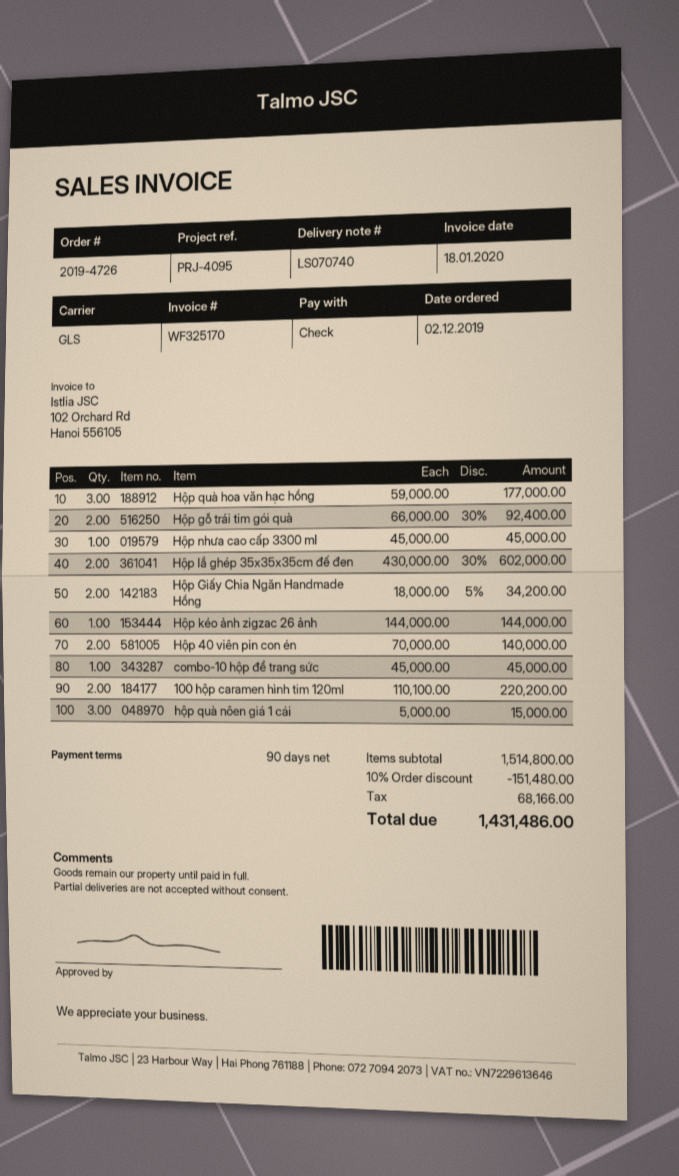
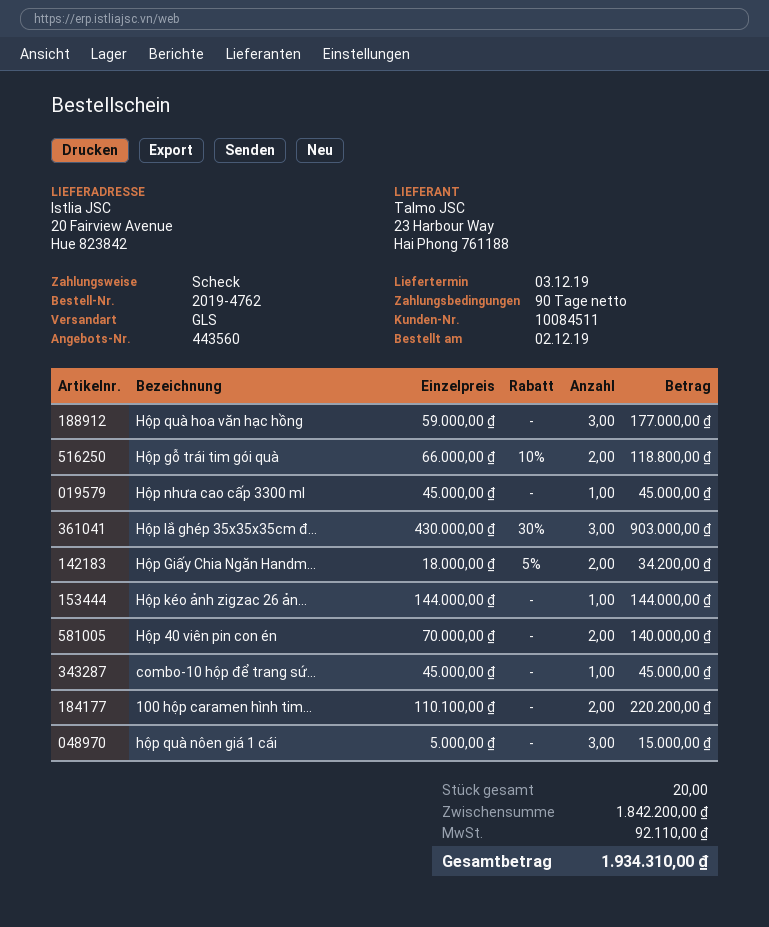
order number: 2019-4726 -> 2019-4762
Hộp gỗ trái tim gói quà: 2 x 66000.00 - 30% = 92400.00 -> 2 x 66000.00 - 10% = 118800.00
Hộp lắ ghép 35x35x35cm đế đen: 2 x 430000.00 - 30% = 602000.00 -> 3 x 430000.00 - 30% = 903000.00
subtotal: 1514800.00 -> 1842200.00
discount: 10% = 151480.00 -> none
tax: 68166.00 -> 92110.00
total: 1431486.00 -> 1934310.00

